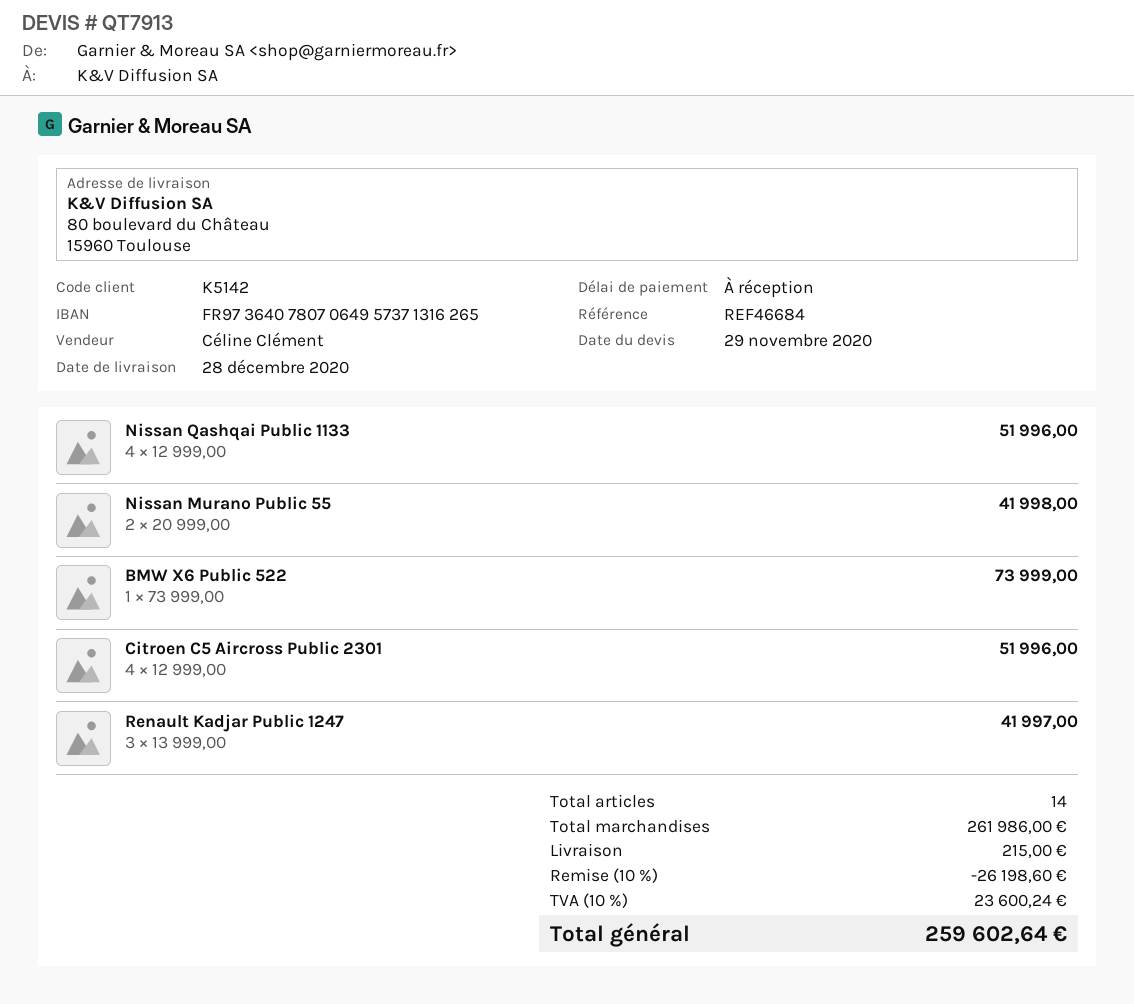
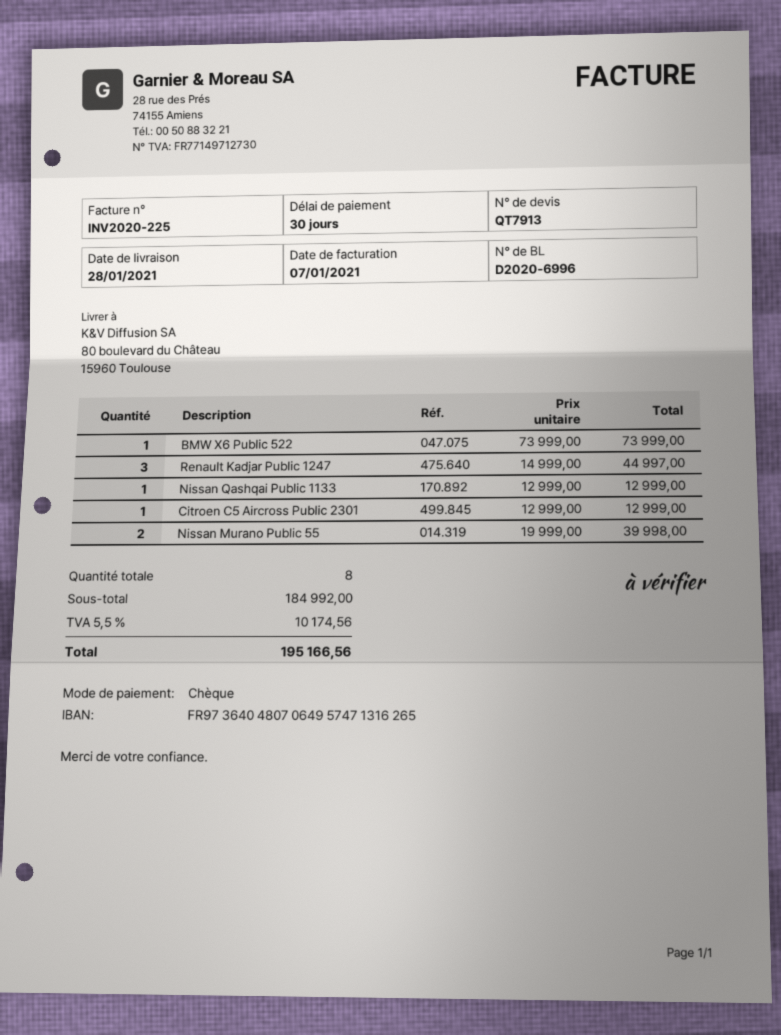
delivery date: 2020-12-28 -> 2021-01-28
payment terms: on receipt -> 30 days
bank account: FR9736407807064957371316265 -> FR9736404807064957471316265
Nissan Qashqai Public 1133: 4 x 12999.00 = 51996.00 -> 1 x 12999.00 = 12999.00
Nissan Murano Public 55: 2 x 20999.00 = 41998.00 -> 2 x 19999.00 = 39998.00
Citroen C5 Aircross Public 2301: 4 x 12999.00 = 51996.00 -> 1 x 12999.00 = 12999.00
Renault Kadjar Public 1247: 3 x 13999.00 = 41997.00 -> 3 x 14999.00 = 44997.00
total quantity: 14 -> 8
subtotal: 261986.00 -> 184992.00
discount: 10% = 26198.60 -> none
shipping: 215.00 -> none
tax: 10% = 23600.24 -> 5.5% = 10174.56
total: 259602.64 -> 195166.56

